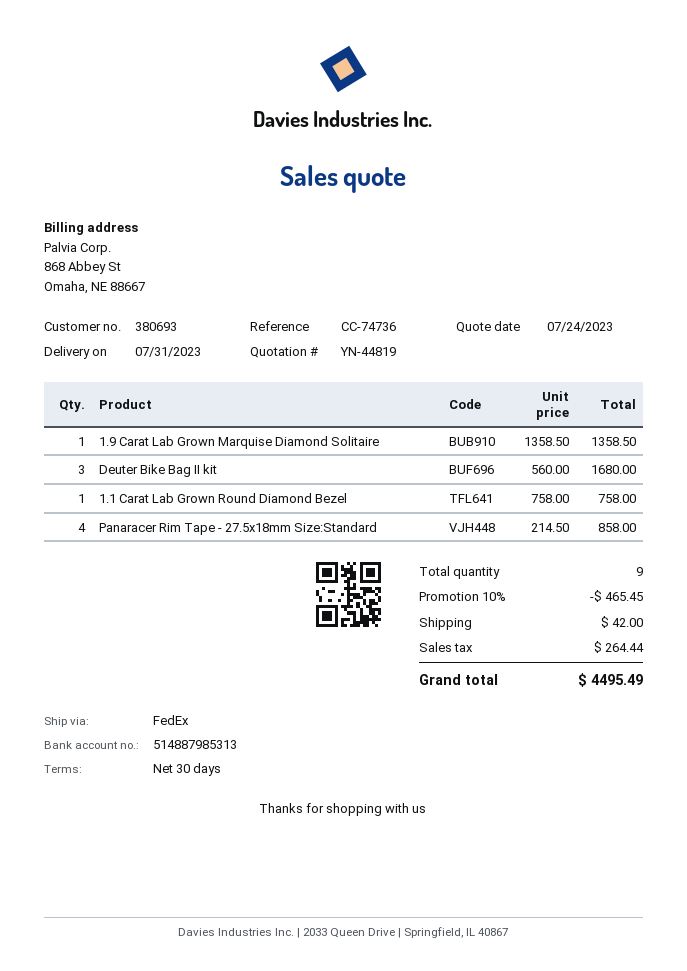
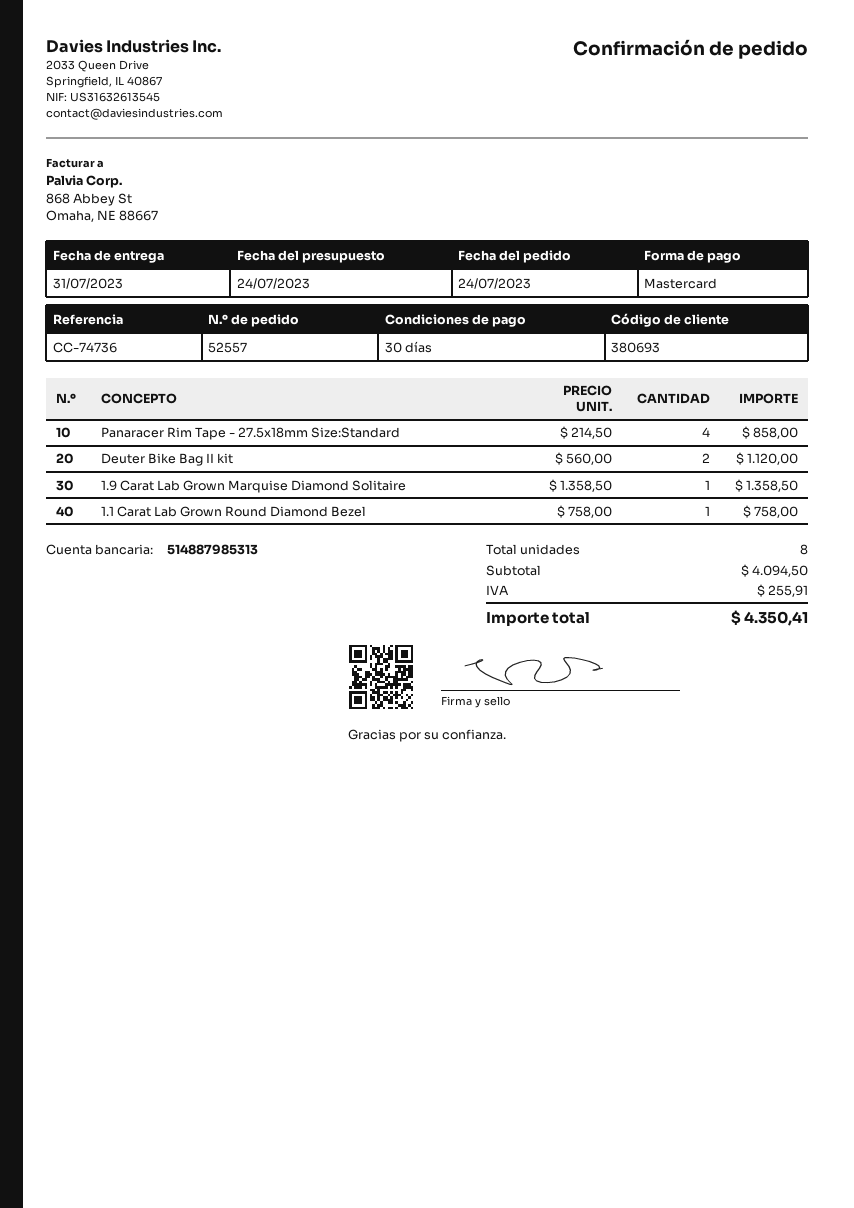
Deuter Bike Bag II kit: 3 x 560.00 = 1680.00 -> 2 x 560.00 = 1120.00
total quantity: 9 -> 8
discount: 10% = 465.45 -> none
shipping: 42.00 -> none
tax: 264.44 -> 255.91
total: 4495.49 -> 4350.41

